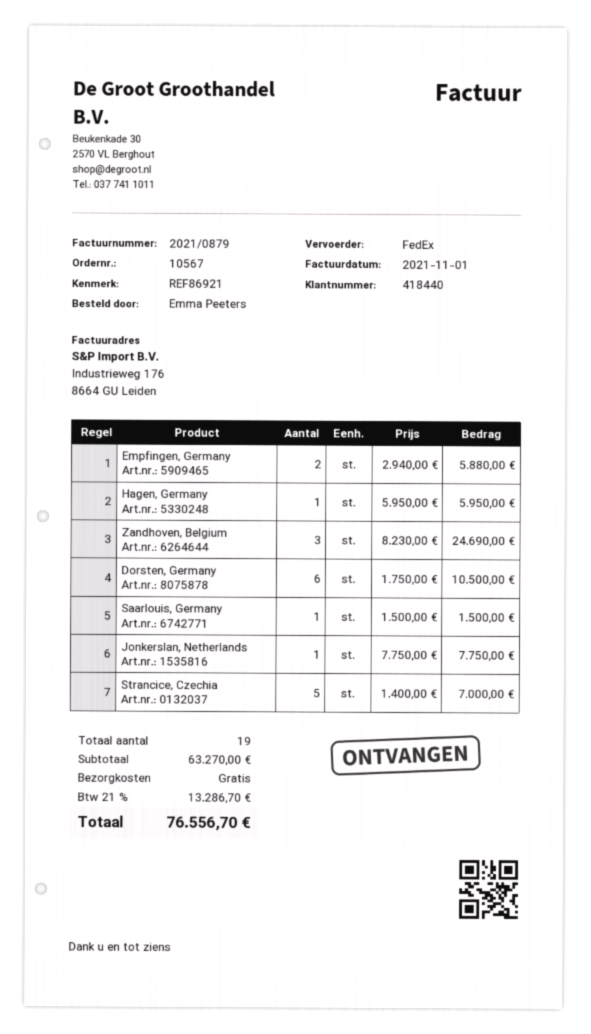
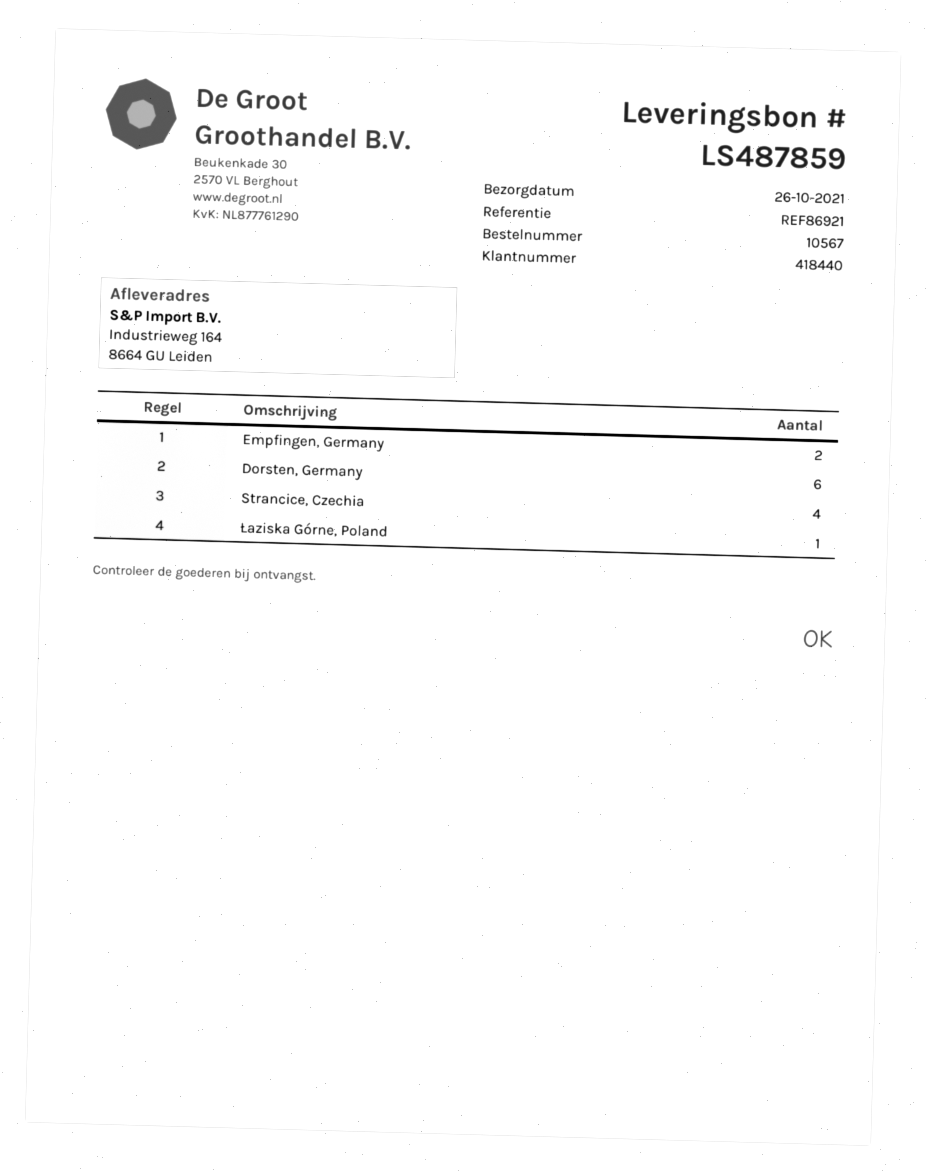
Hagen, Germany: 1 -> none
Zandhoven, Belgium: 3 -> none
Saarlouis, Germany: 1 -> none
Jonkerslan, Netherlands: 1 -> none
Strancice, Czechia: 5 -> 4
Łaziska Górne, Poland: none -> 1

